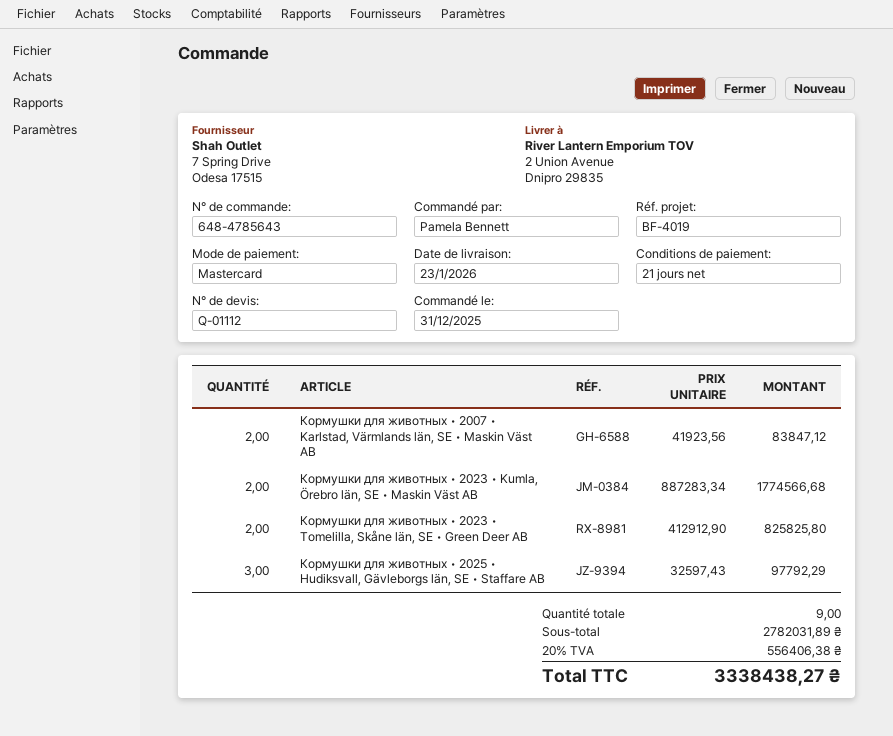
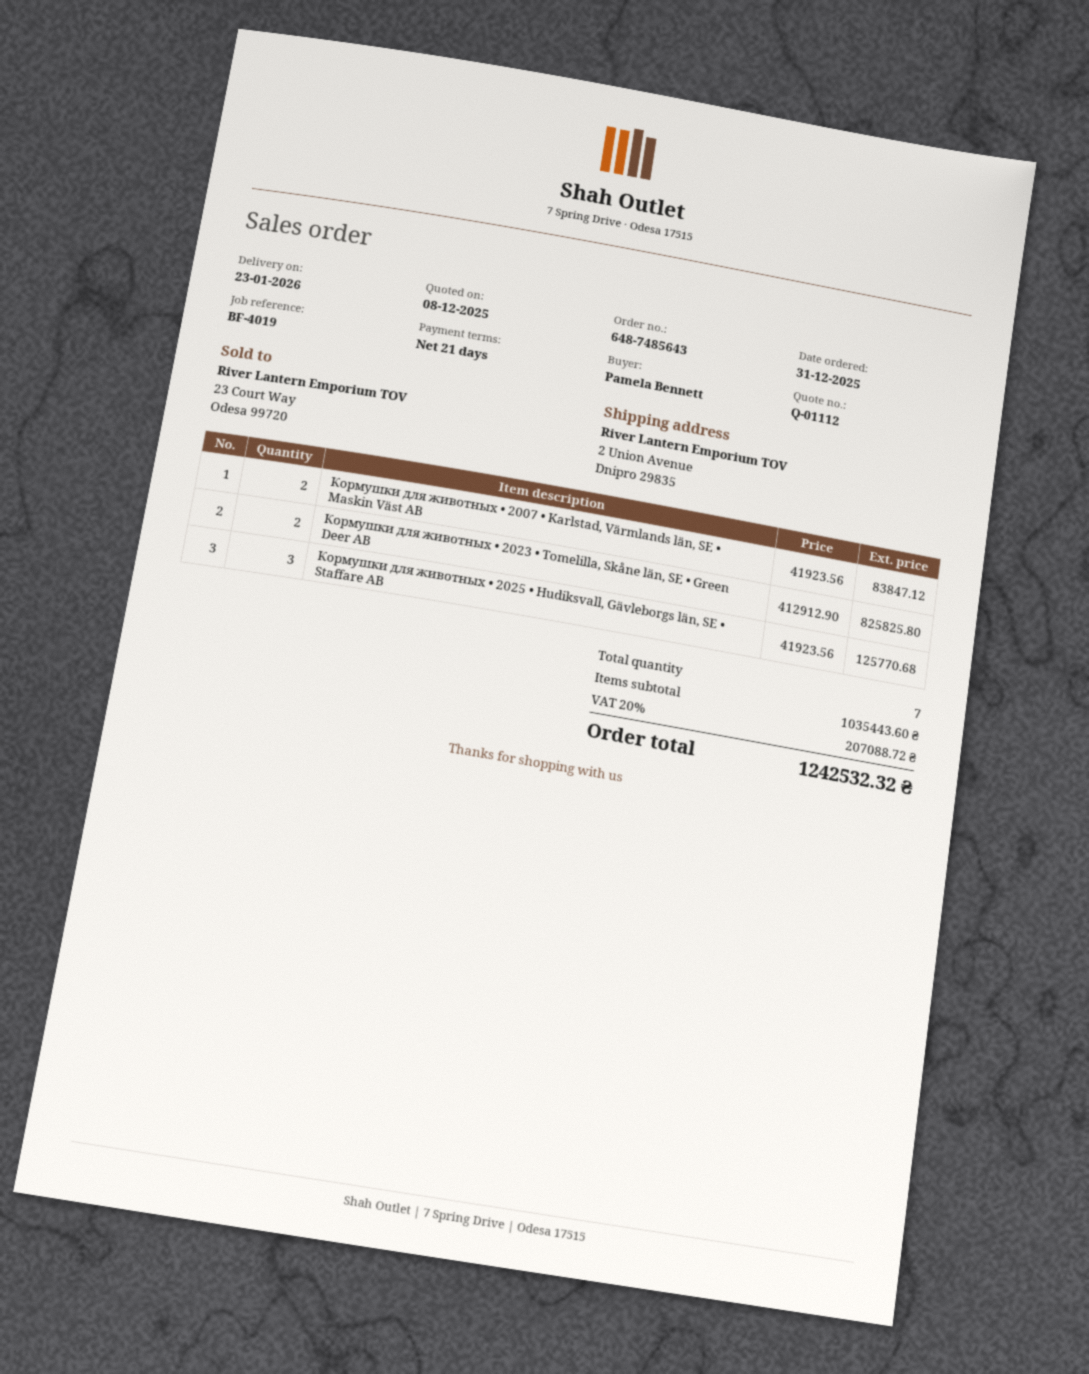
order number: 648-4785643 -> 648-7485643
Кормушки для животных • 2023 • Kumla, Örebro län, SE • Maskin Väst AB: 2 x 887283.34 = 1774566.68 -> none
Кормушки для животных • 2025 • Hudiksvall, Gävleborgs län, SE • Staffare AB: 3 x 32597.43 = 97792.29 -> 3 x 41923.56 = 125770.68
total quantity: 9 -> 7
subtotal: 2782031.89 -> 1035443.60
tax: 20% = 556406.38 -> 20% = 207088.72
total: 3338438.27 -> 1242532.32

